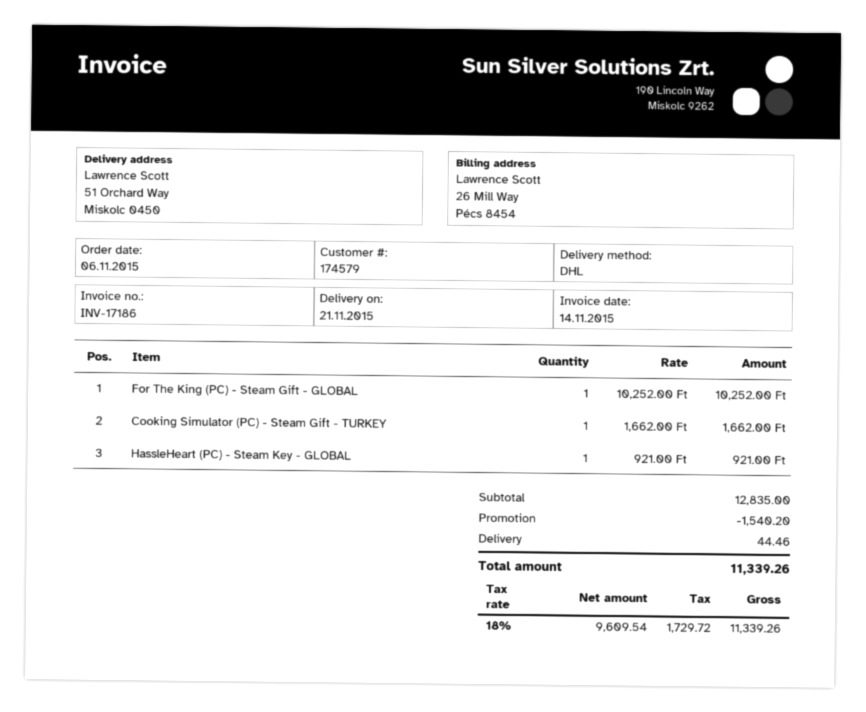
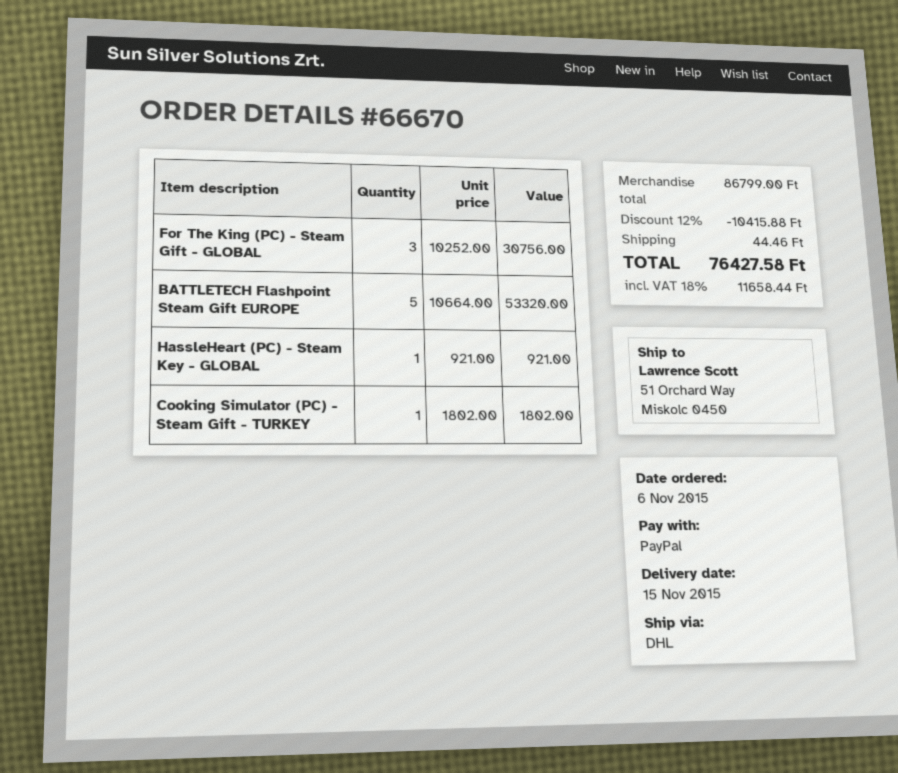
delivery date: 2015-11-21 -> 2015-11-15
For The King (PC) - Steam Gift - GLOBAL: 1 x 10252.00 = 10252.00 -> 3 x 10252.00 = 30756.00
Cooking Simulator (PC) - Steam Gift - TURKEY: 1 x 1662.00 = 1662.00 -> 1 x 1802.00 = 1802.00
BATTLETECH Flashpoint Steam Gift EUROPE: none -> 5 x 10664.00 = 53320.00
subtotal: 12835.00 -> 86799.00
discount: 1540.20 -> 10415.88
tax: 18% = 1729.72 -> 18% = 11658.44
total: 11339.26 -> 76427.58

